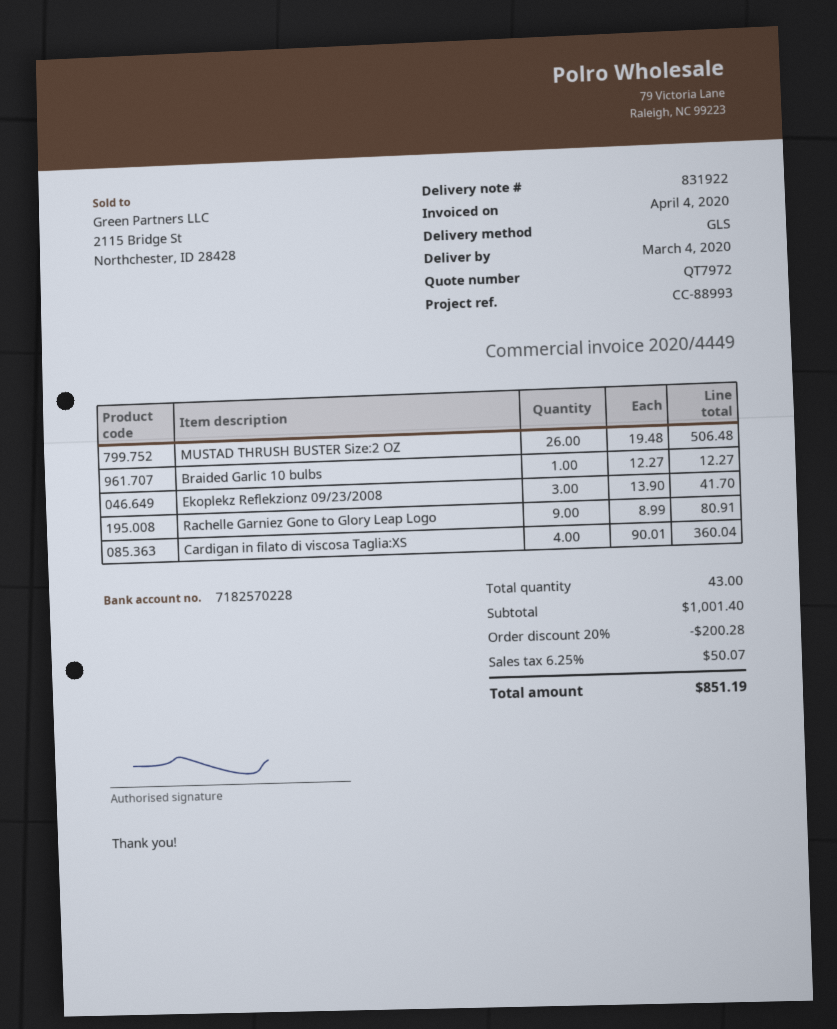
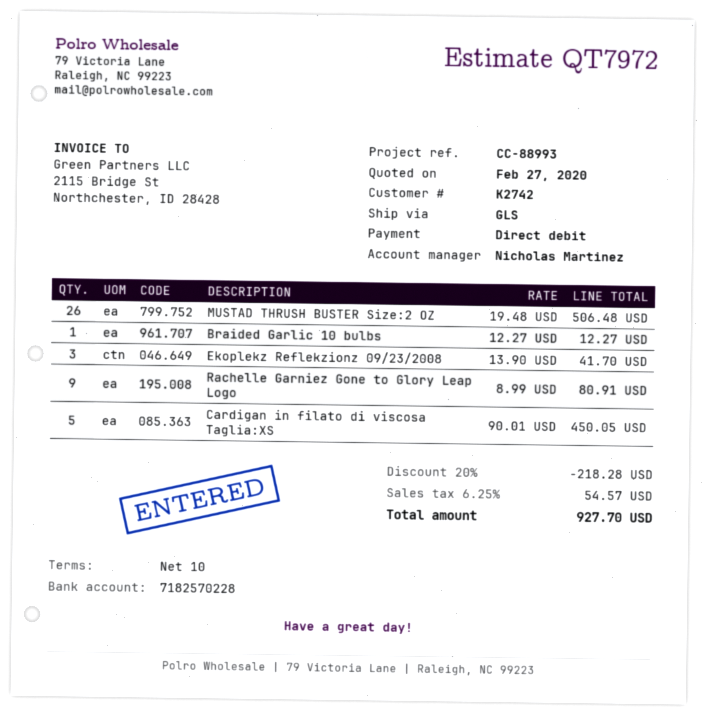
Cardigan in filato di viscosa Taglia:XS: 4 x 90.01 = 360.04 -> 5 x 90.01 = 450.05
discount: 20% = 200.28 -> 20% = 218.28
tax: 6.25% = 50.07 -> 6.25% = 54.57
total: 851.19 -> 927.70

